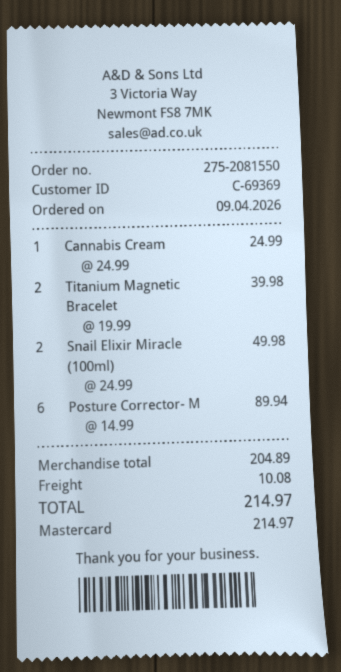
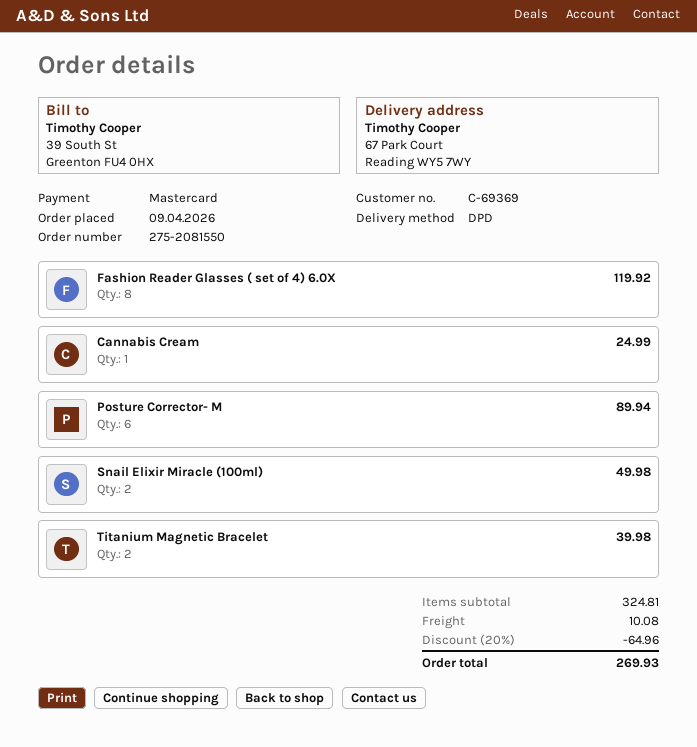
Fashion Reader Glasses ( set of 4) 6.0X: none -> 8 for 119.92
subtotal: 204.89 -> 324.81
discount: none -> 20% = 64.96
total: 214.97 -> 269.93

